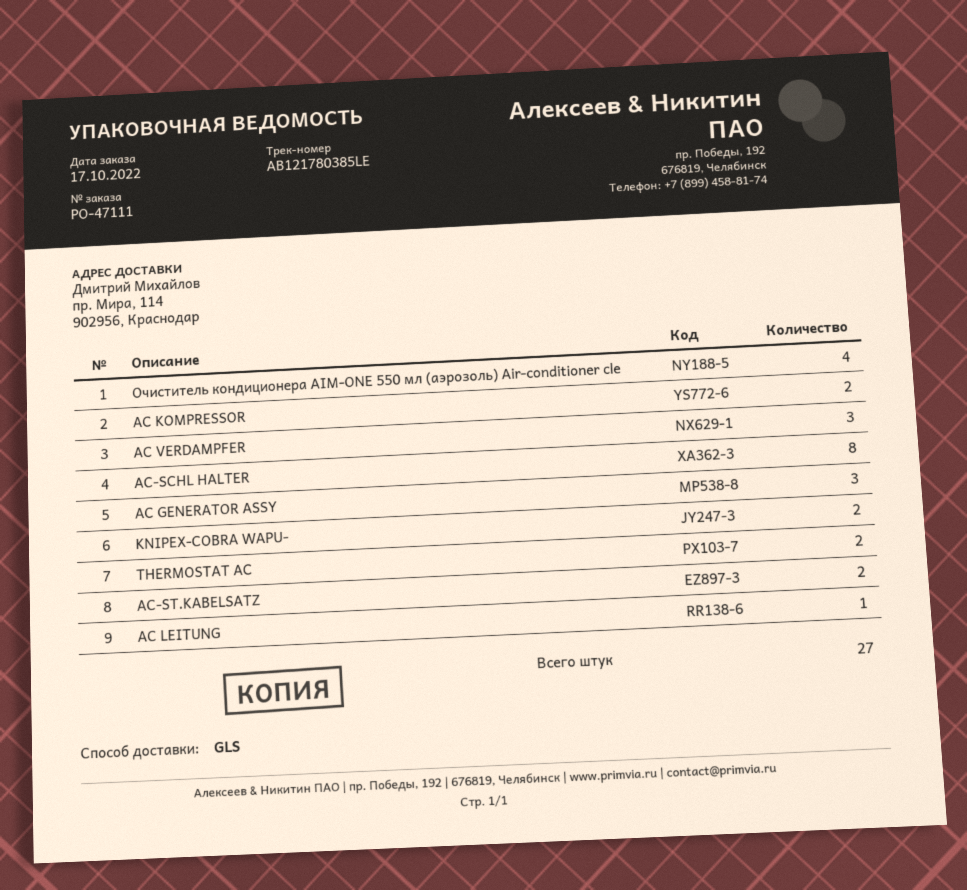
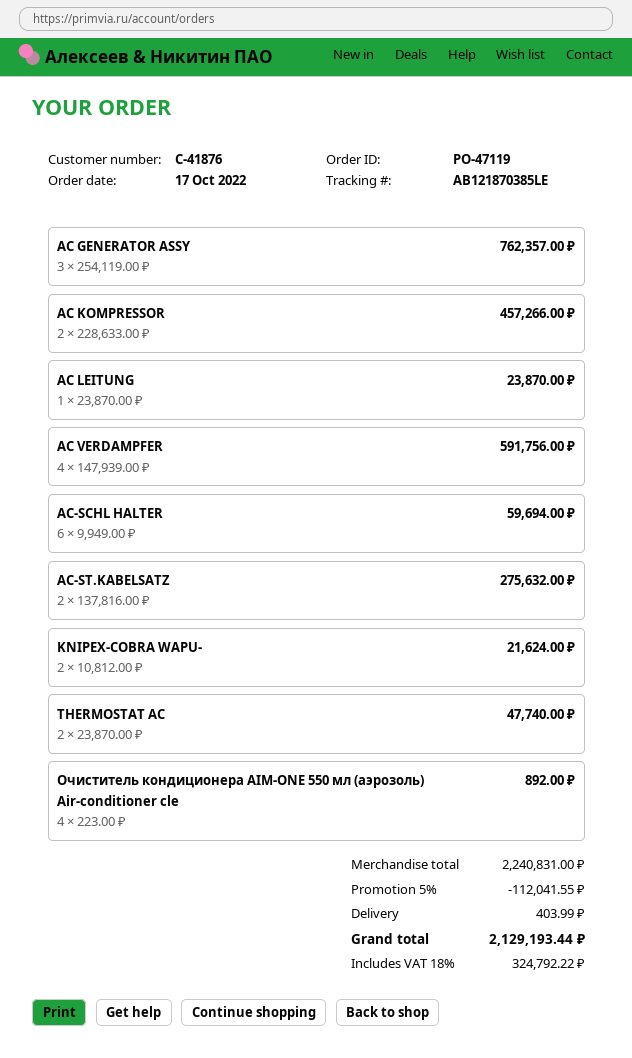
order number: PO-47111 -> PO-47119
tracking number: AB121780385LE -> AB121870385LE
AC VERDAMPFER: 3 -> 4
AC-SCHL HALTER: 8 -> 6

